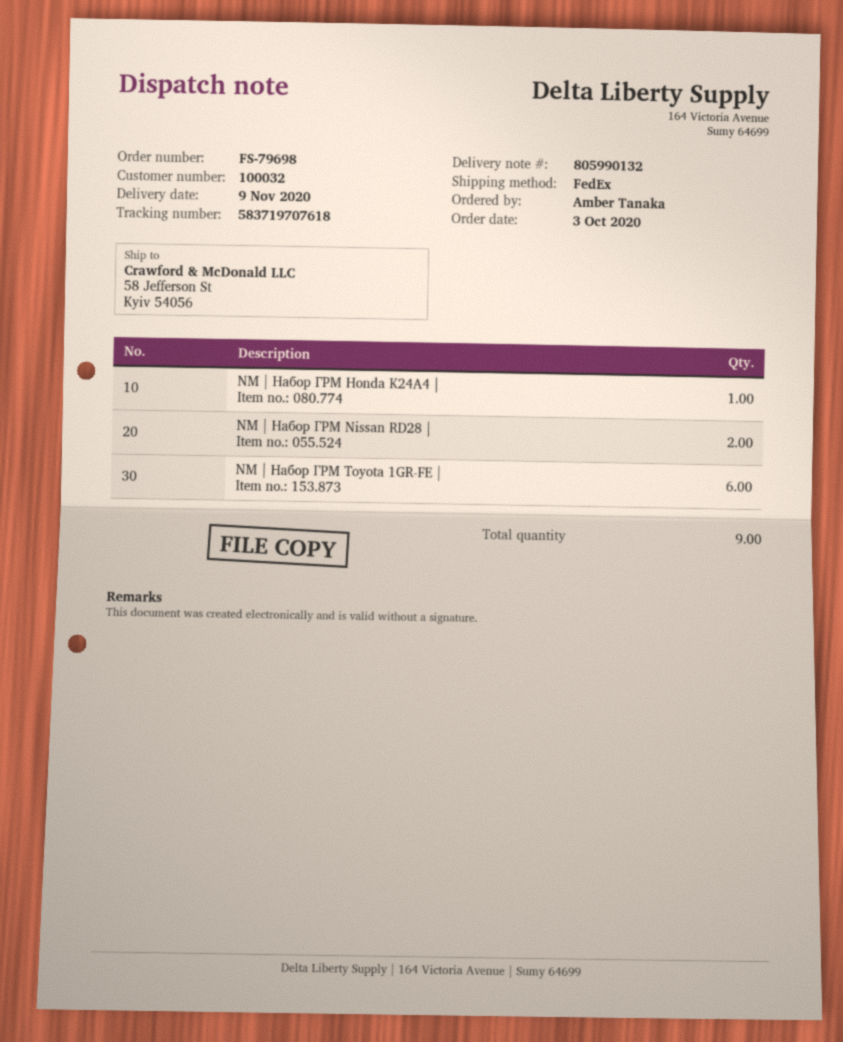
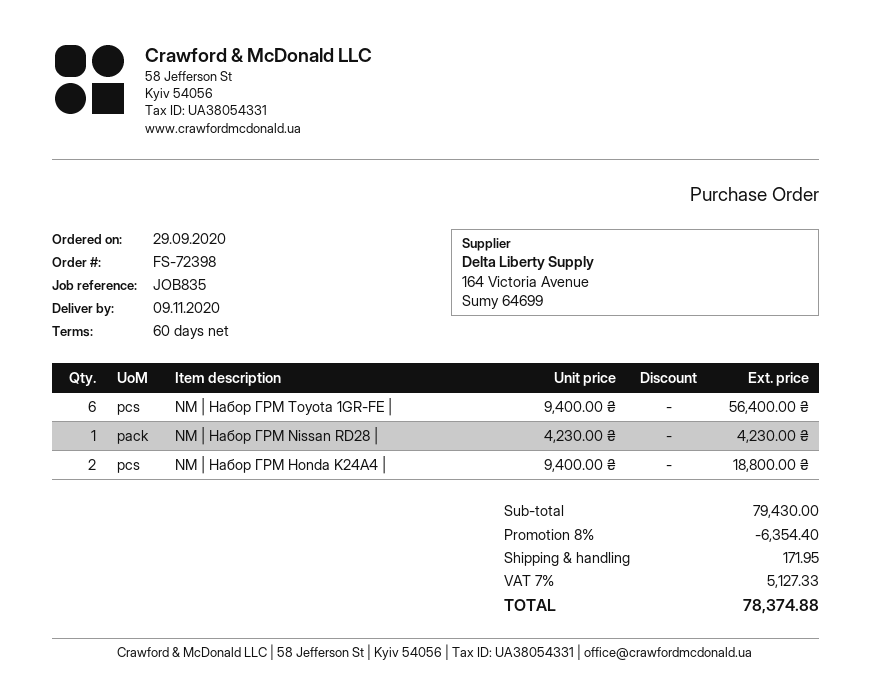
order number: FS-79698 -> FS-72398
order date: 2020-10-03 -> 2020-09-29
NM | Набор ГРМ Honda K24A4 |: 1 -> 2
NM | Набор ГРМ Nissan RD28 |: 2 -> 1

